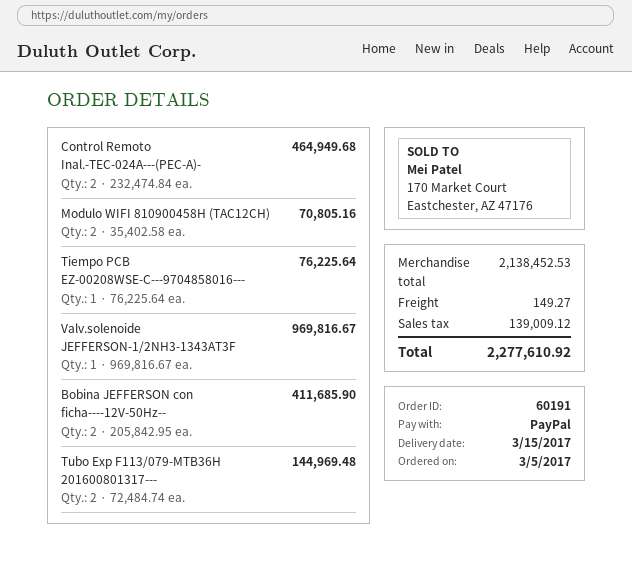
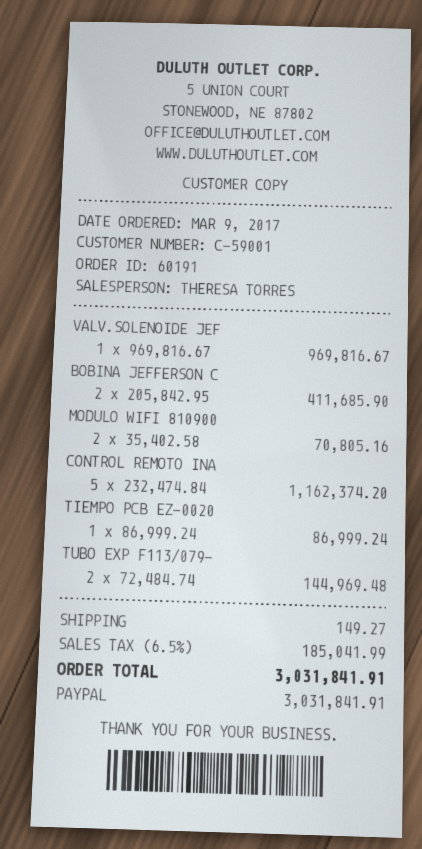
order date: 2017-03-05 -> 2017-03-09
Control Remoto Inal.-TEC-024A---(PEC-A)-: 2 x 232474.84 = 464949.68 -> 5 x 232474.84 = 1162374.20
Tiempo PCB EZ-00208WSE-C---9704858016---: 1 x 76225.64 = 76225.64 -> 1 x 86999.24 = 86999.24
tax: 139009.12 -> 185041.99
total: 2277610.92 -> 3031841.91

